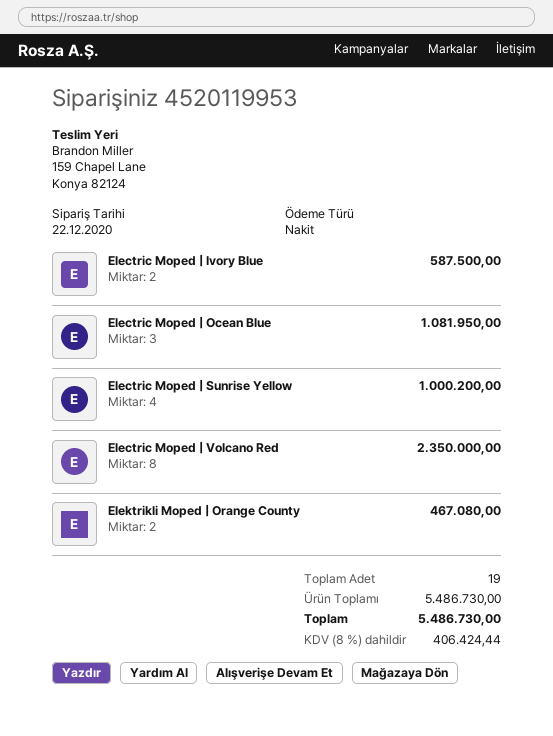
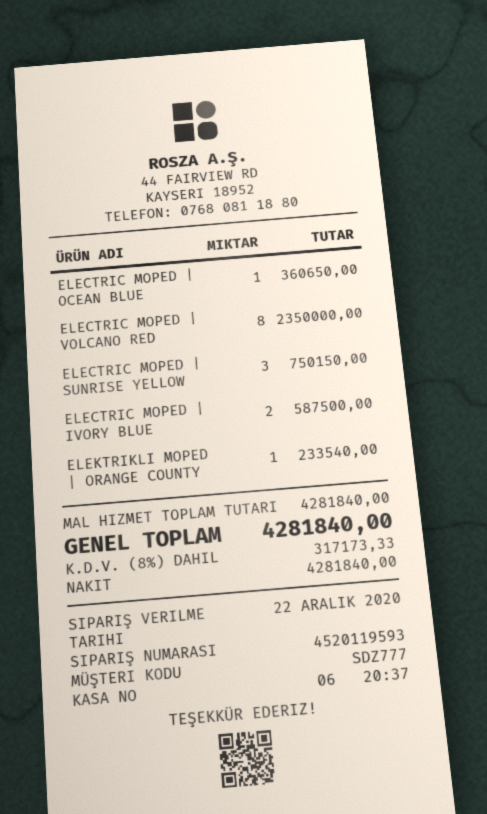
order number: 4520119953 -> 4520119593
Electric Moped | Ocean Blue: 3 for 1081950.00 -> 1 for 360650.00
Electric Moped | Sunrise Yellow: 4 for 1000200.00 -> 3 for 750150.00
Elektrikli Moped | Orange County: 2 for 467080.00 -> 1 for 233540.00
subtotal: 5486730.00 -> 4281840.00
tax: 8% = 406424.44 -> 8% = 317173.33
total: 5486730.00 -> 4281840.00

